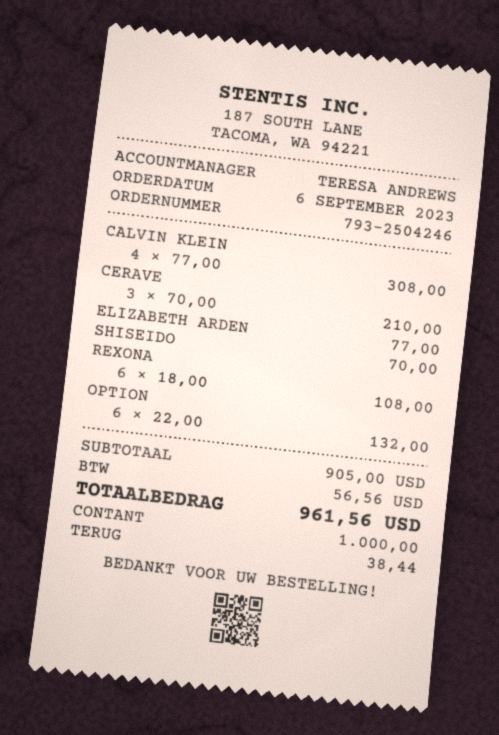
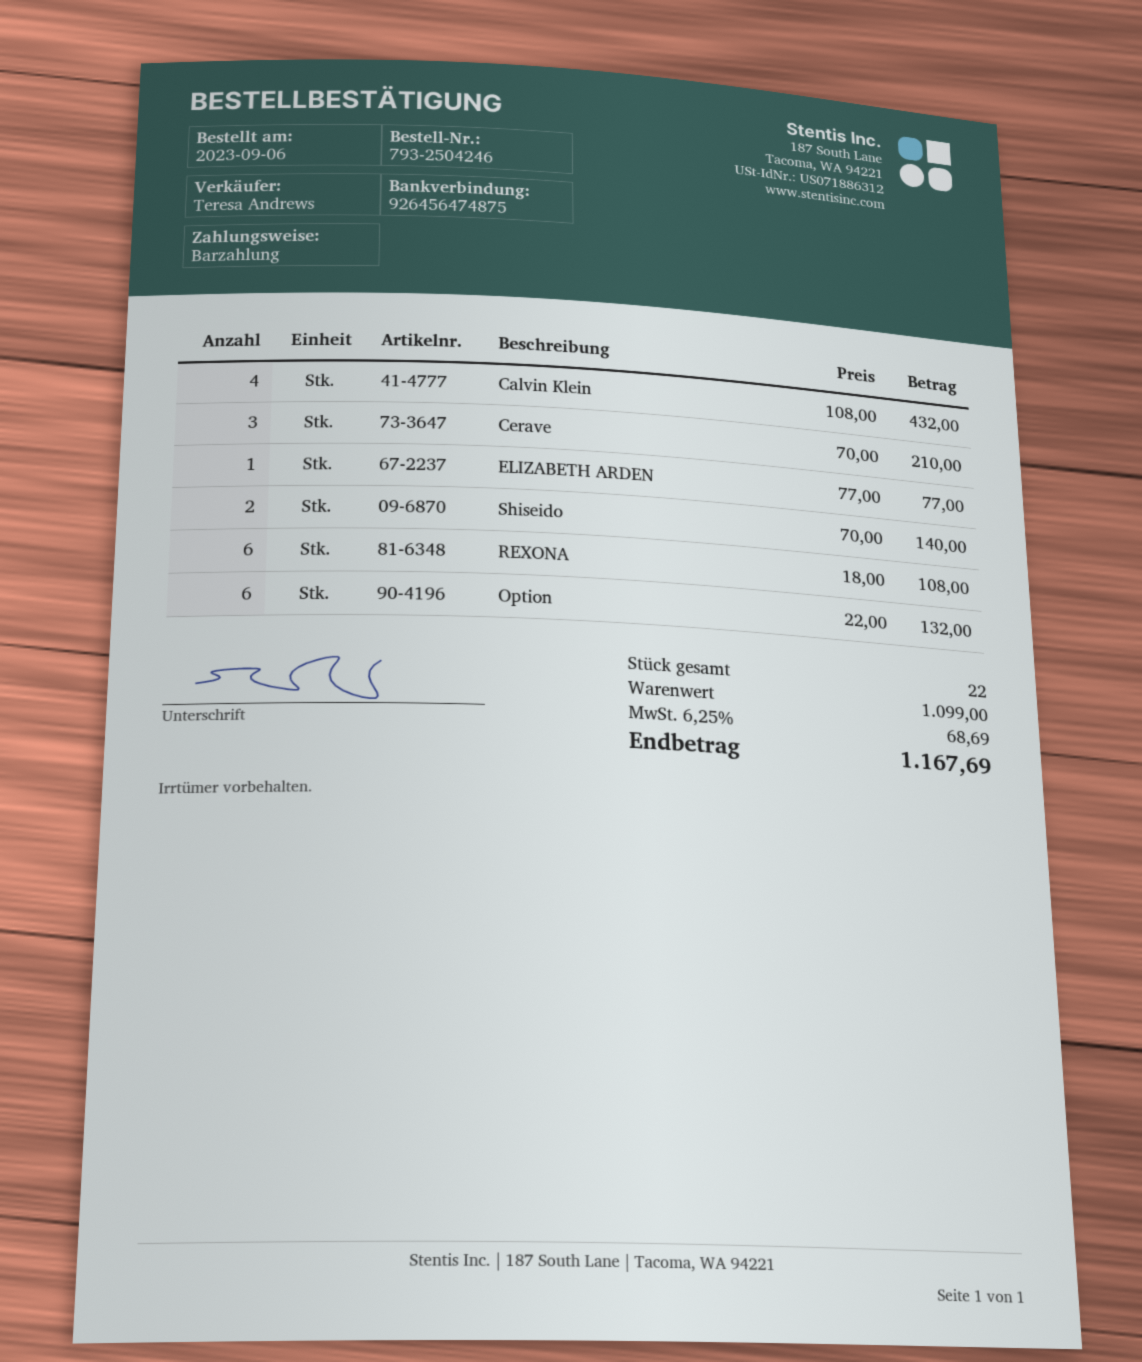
CALVIN KLEIN: 4 x 77.00 = 308.00 -> 4 x 108.00 = 432.00
SHISEIDO: 1 x 70.00 = 70.00 -> 2 x 70.00 = 140.00
subtotal: 905.00 -> 1099.00
tax: 56.56 -> 68.69
total: 961.56 -> 1167.69

